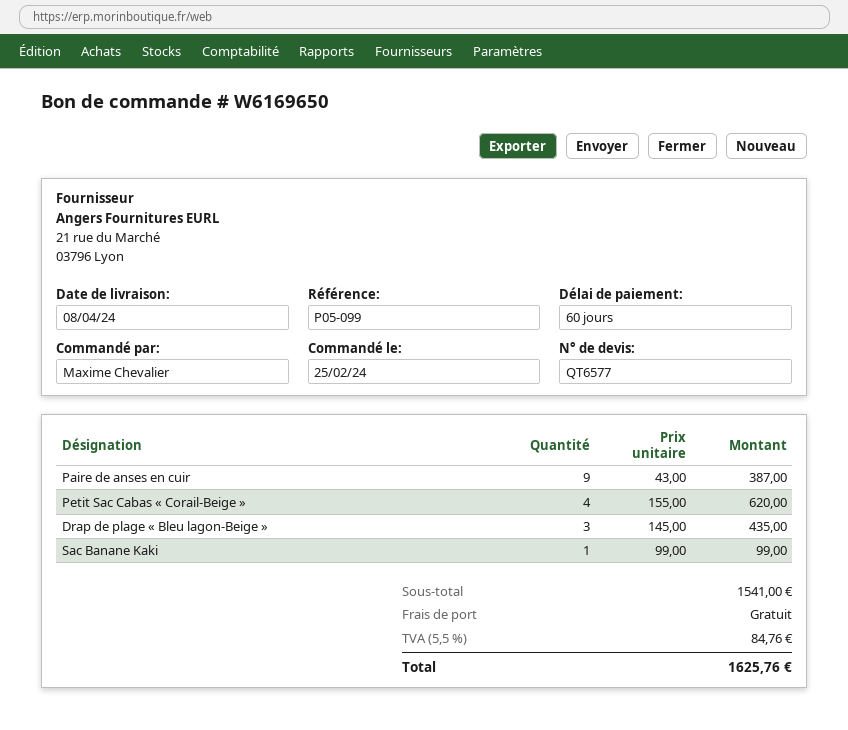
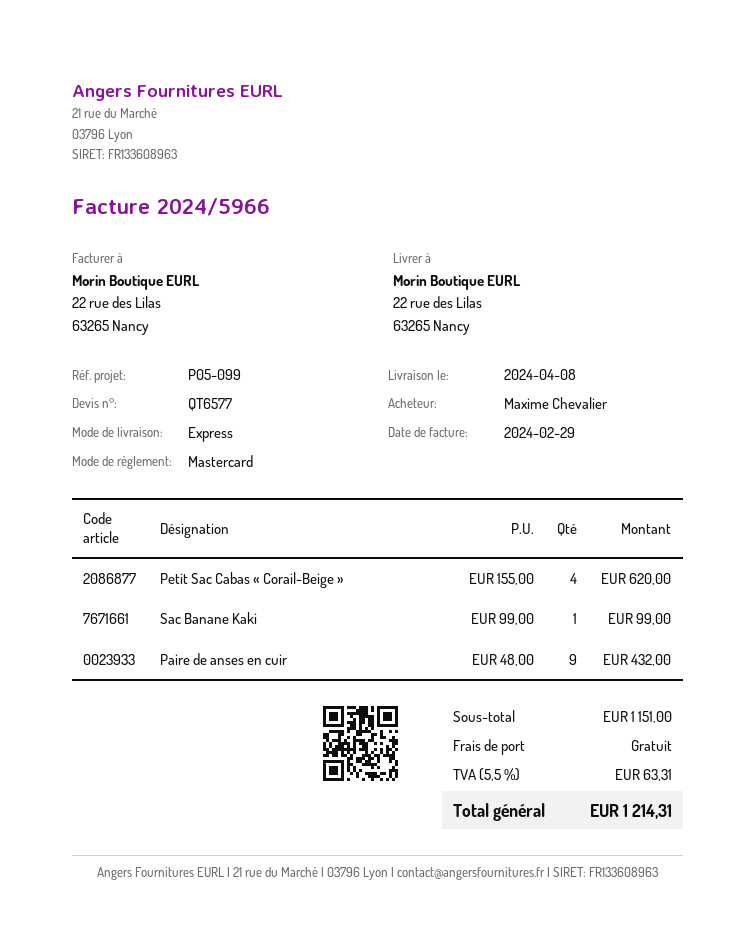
Paire de anses en cuir: 9 x 43.00 = 387.00 -> 9 x 48.00 = 432.00
Drap de plage « Bleu lagon-Beige »: 3 x 145.00 = 435.00 -> none
subtotal: 1541.00 -> 1151.00
tax: 5.5% = 84.76 -> 5.5% = 63.31
total: 1625.76 -> 1214.31

